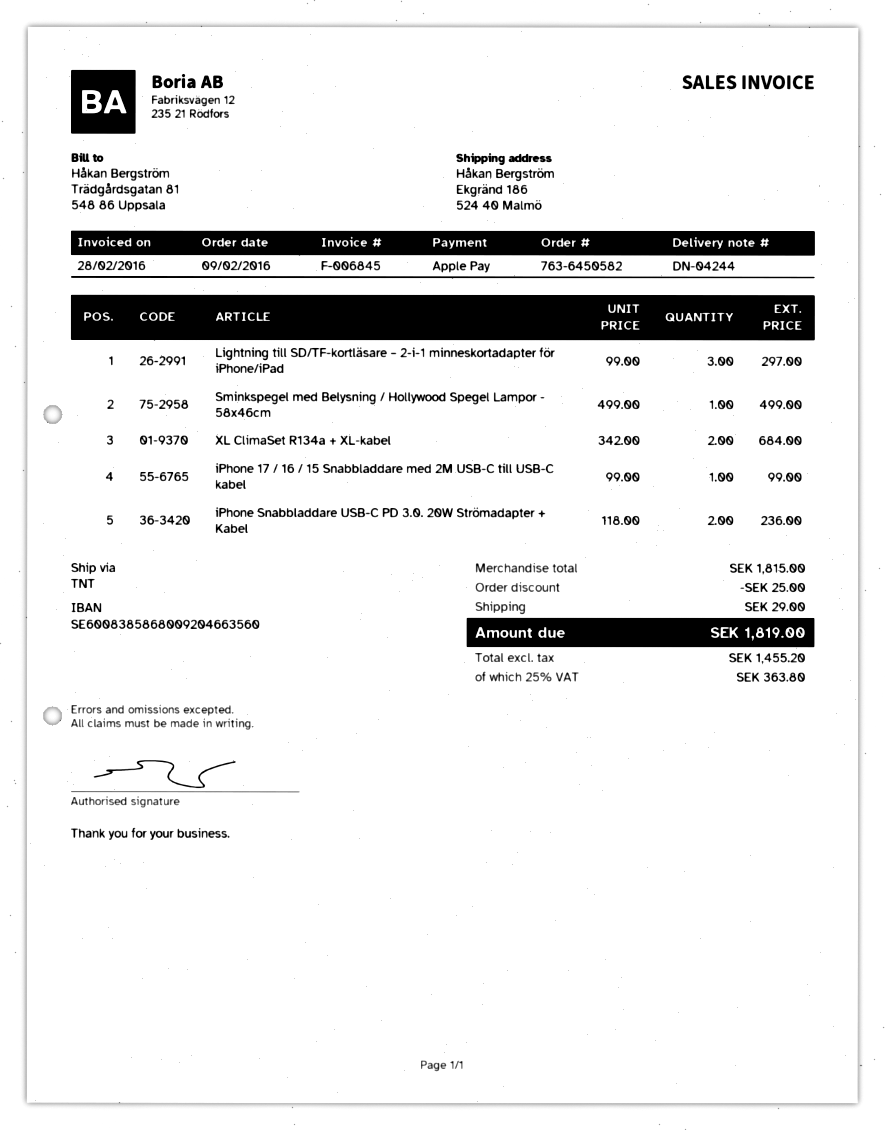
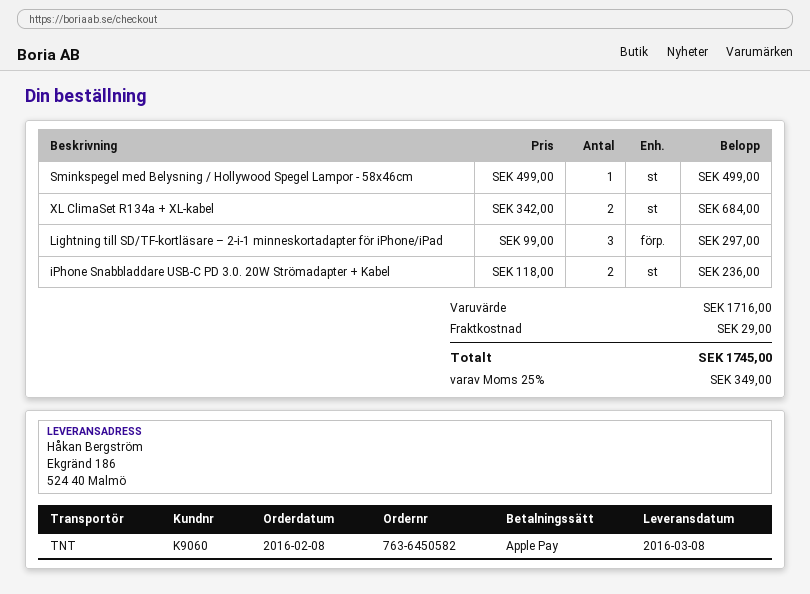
order date: 2016-02-09 -> 2016-02-08
iPhone 17 / 16 / 15 Snabbladdare med 2M USB-C till USB-C kabel: 1 x 99.00 = 99.00 -> none
subtotal: 1815.00 -> 1716.00
discount: 25.00 -> none
tax: 25% = 363.80 -> 25% = 349.00
total: 1819.00 -> 1745.00

